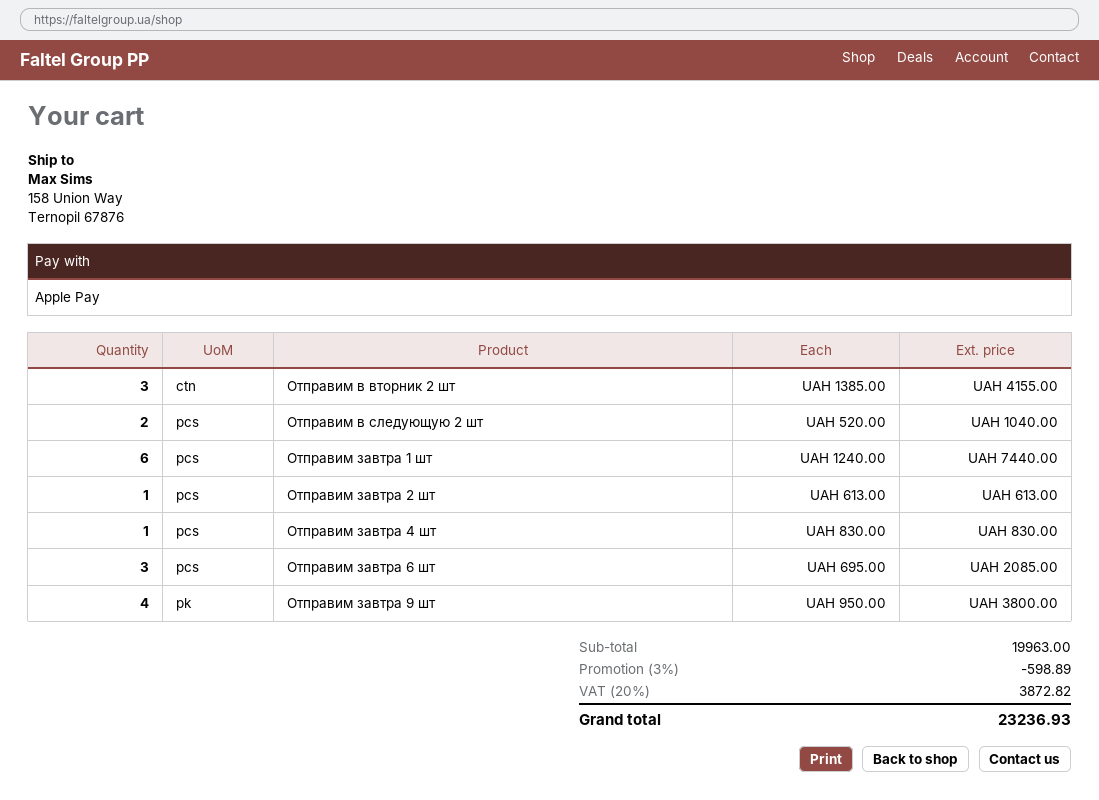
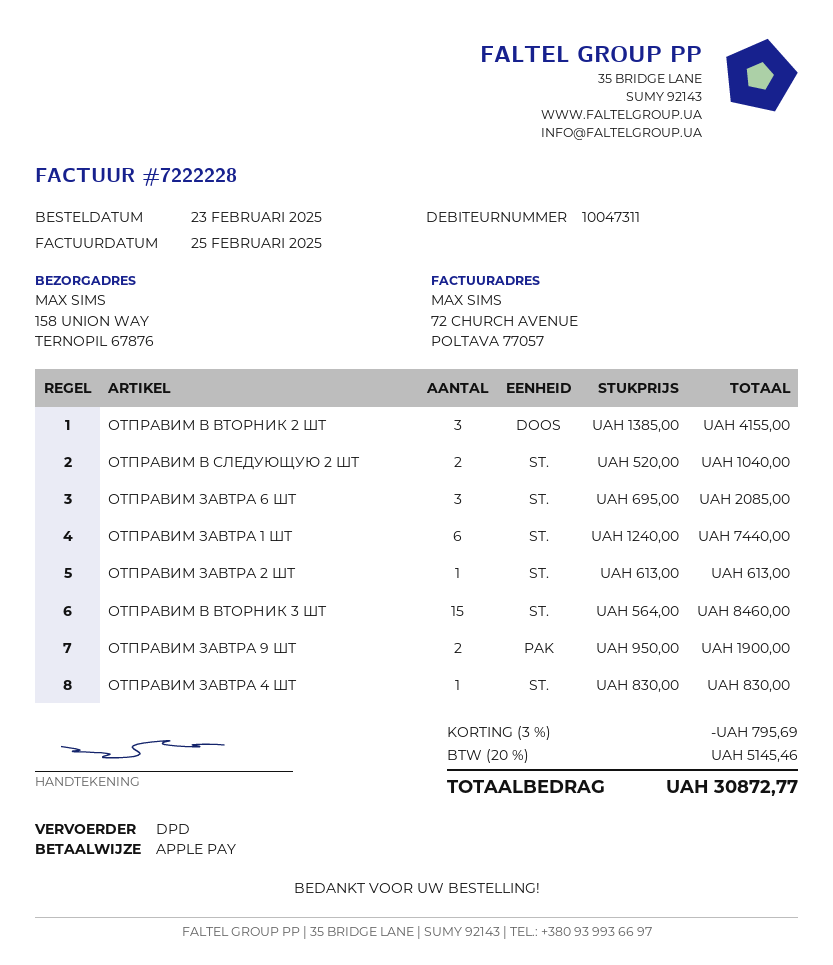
Отправим завтра 9 шт: 4 x 950.00 = 3800.00 -> 2 x 950.00 = 1900.00
ОТПРАВИМ В ВТОРНИК 3 ШТ: none -> 15 x 564.00 = 8460.00
discount: 3% = 598.89 -> 3% = 795.69
tax: 20% = 3872.82 -> 20% = 5145.46
total: 23236.93 -> 30872.77

